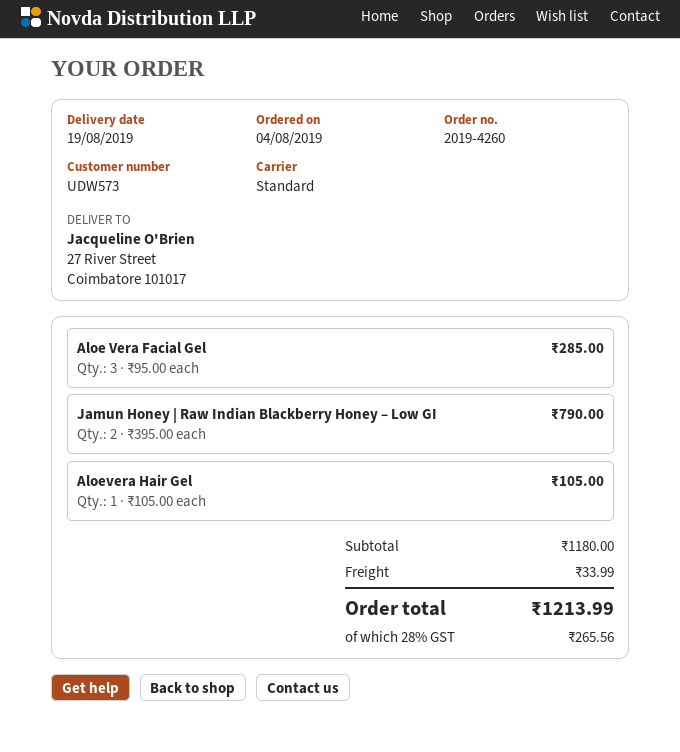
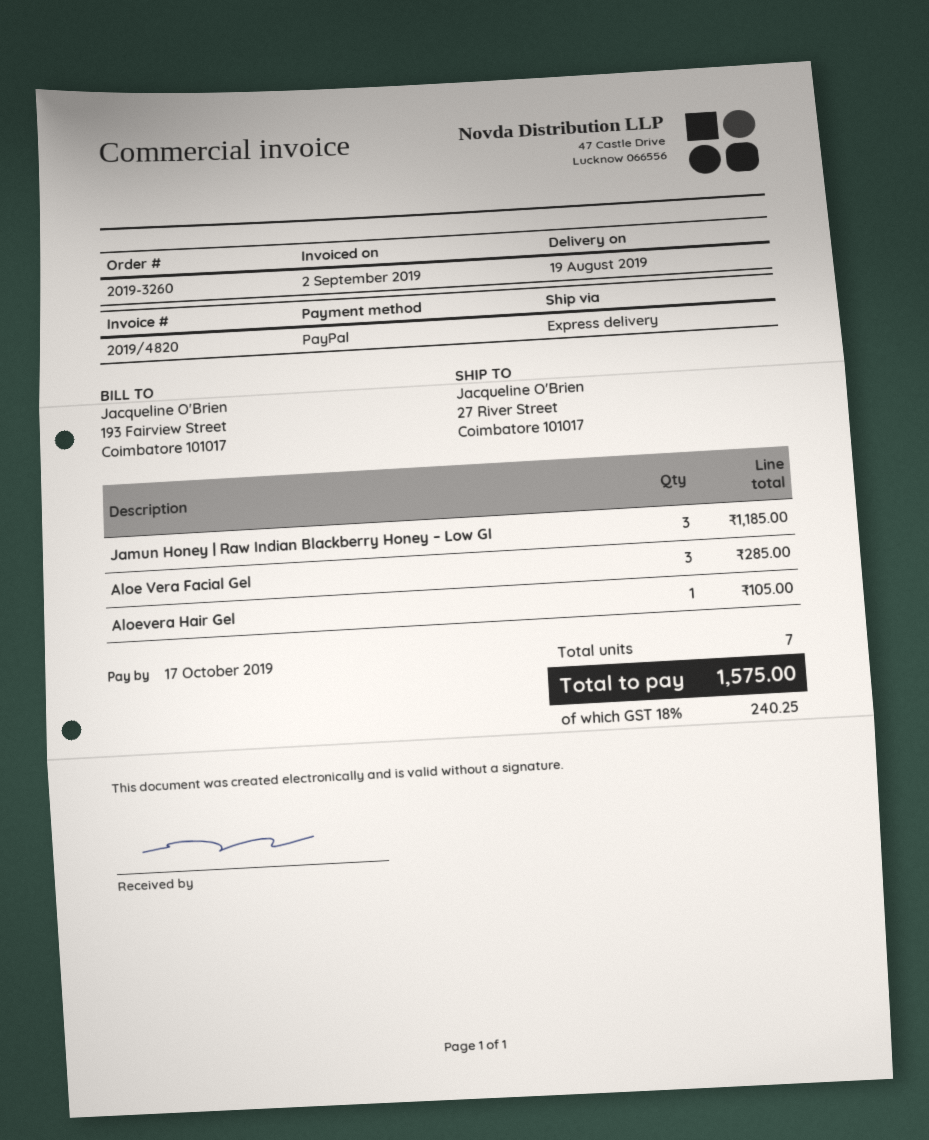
order number: 2019-4260 -> 2019-3260
shipping method: standard -> express
Jamun Honey | Raw Indian Blackberry Honey – Low GI: 2 for 790.00 -> 3 for 1185.00
shipping: 33.99 -> none
tax: 28% = 265.56 -> 18% = 240.25
total: 1213.99 -> 1575.00

